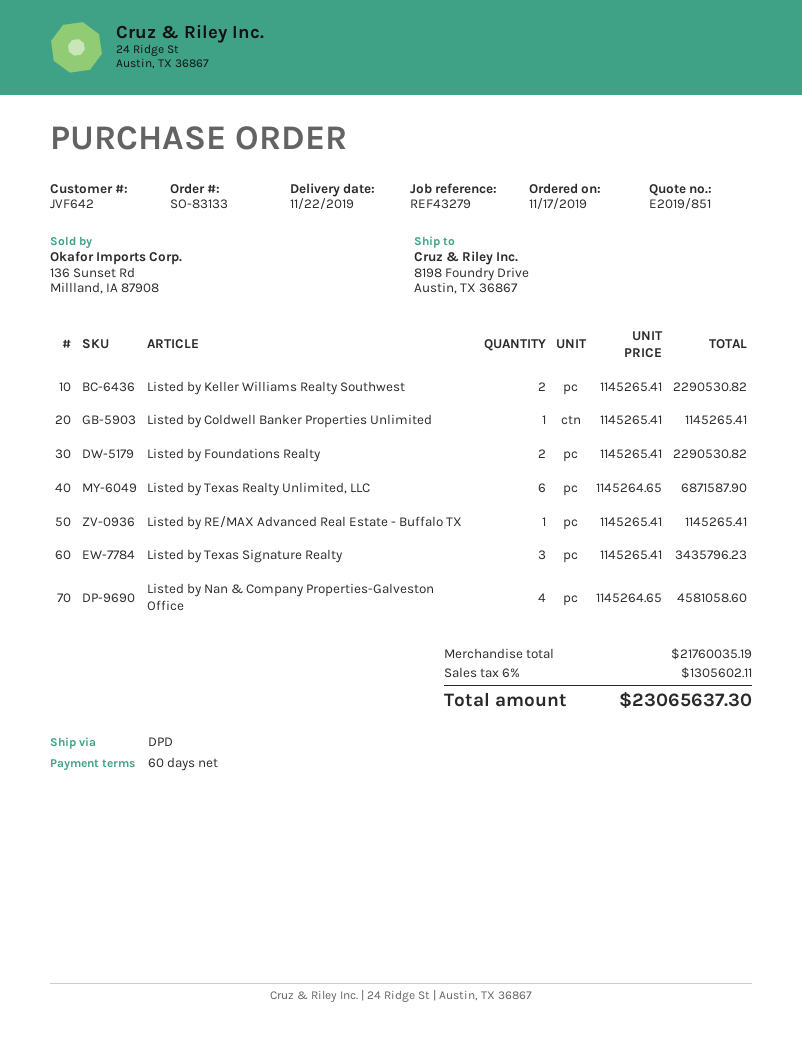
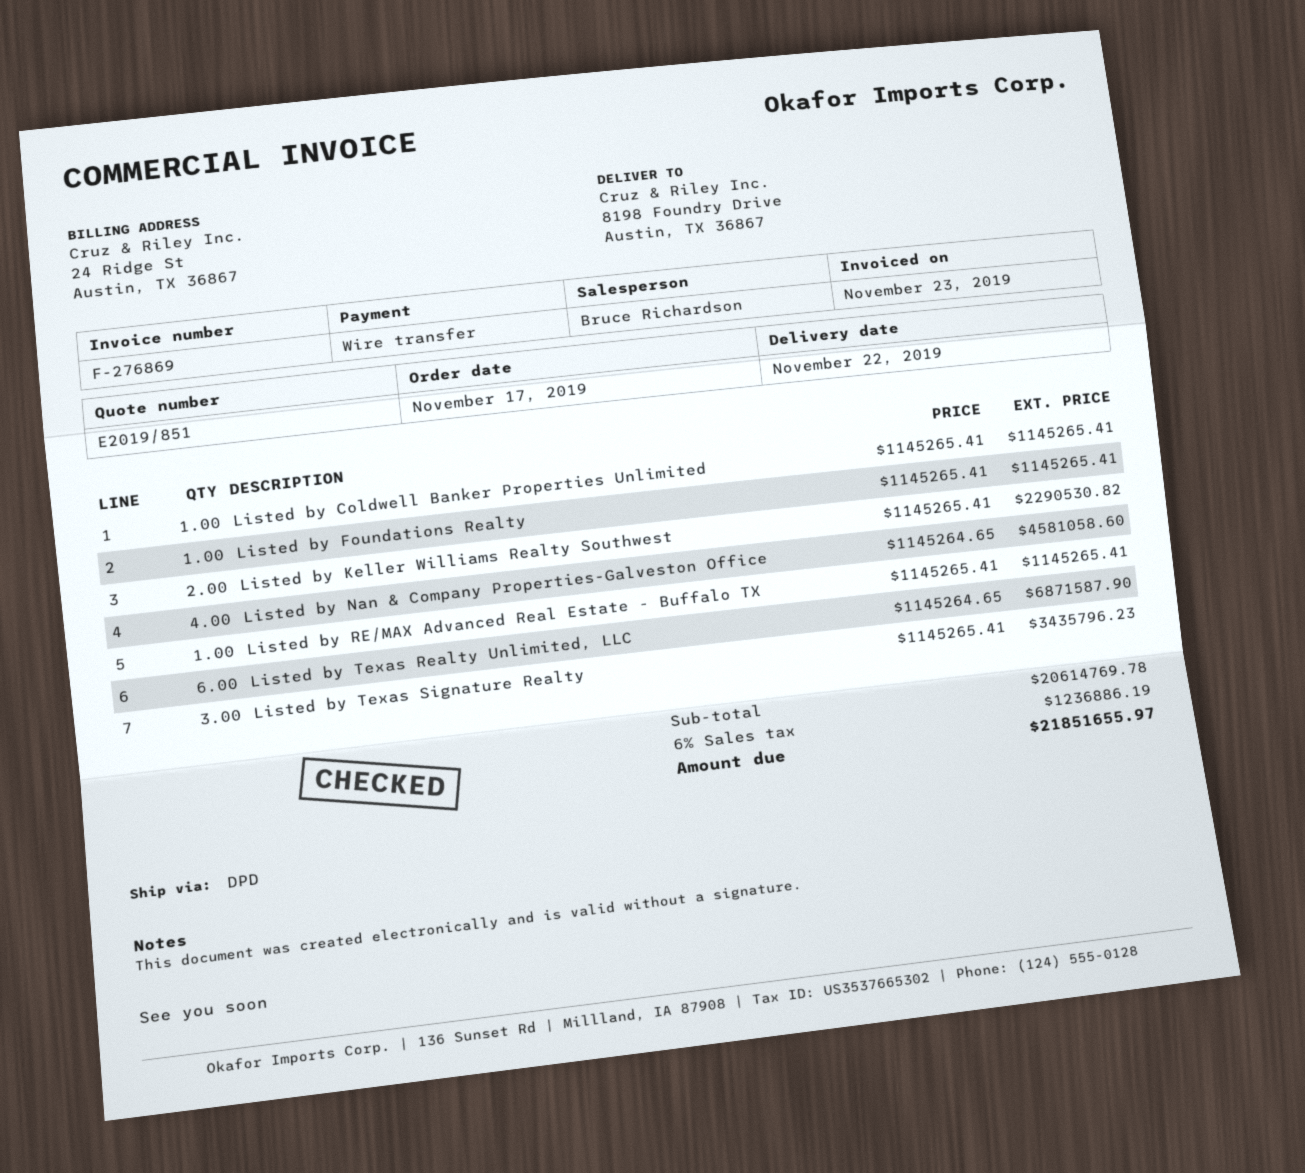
Listed by Foundations Realty: 2 x 1145265.41 = 2290530.82 -> 1 x 1145265.41 = 1145265.41
subtotal: 21760035.19 -> 20614769.78
tax: 6% = 1305602.11 -> 6% = 1236886.19
total: 23065637.30 -> 21851655.97

